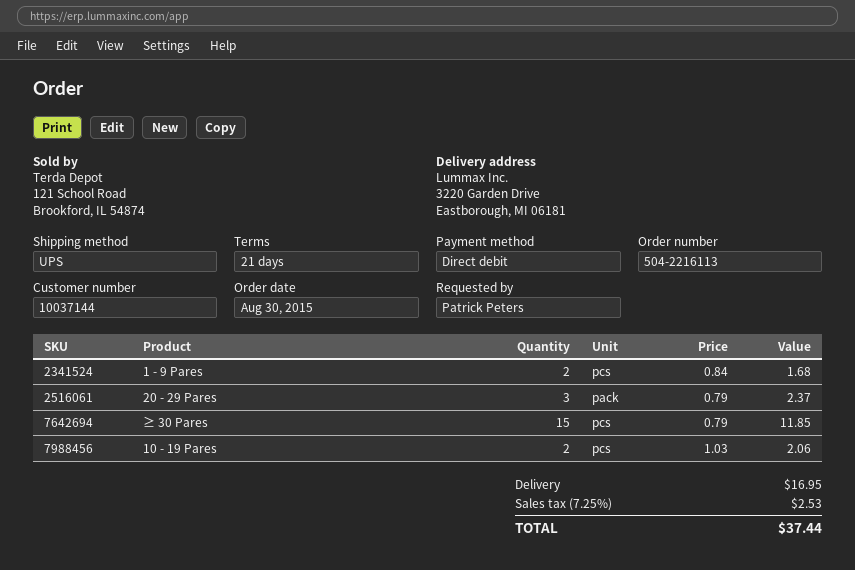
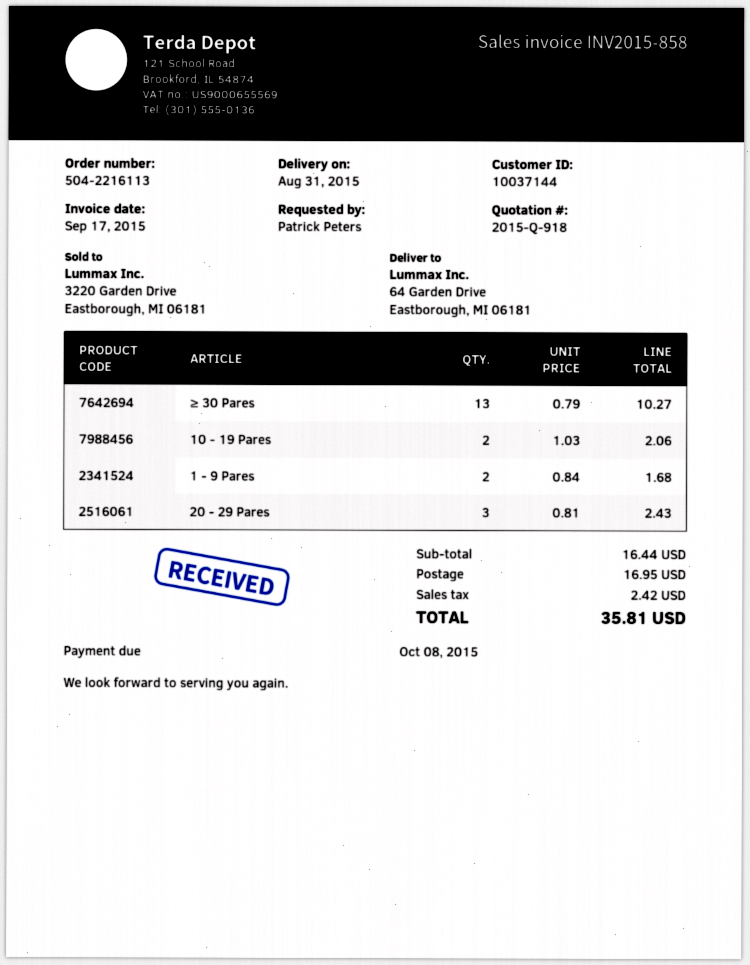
ship to: 3220 Garden Drive, Eastborough, MI 06181 -> 64 Garden Drive, Eastborough, MI 06181
20 - 29 Pares: 3 x 0.79 = 2.37 -> 3 x 0.81 = 2.43
≥ 30 Pares: 15 x 0.79 = 11.85 -> 13 x 0.79 = 10.27
tax: 2.53 -> 2.42
total: 37.44 -> 35.81

